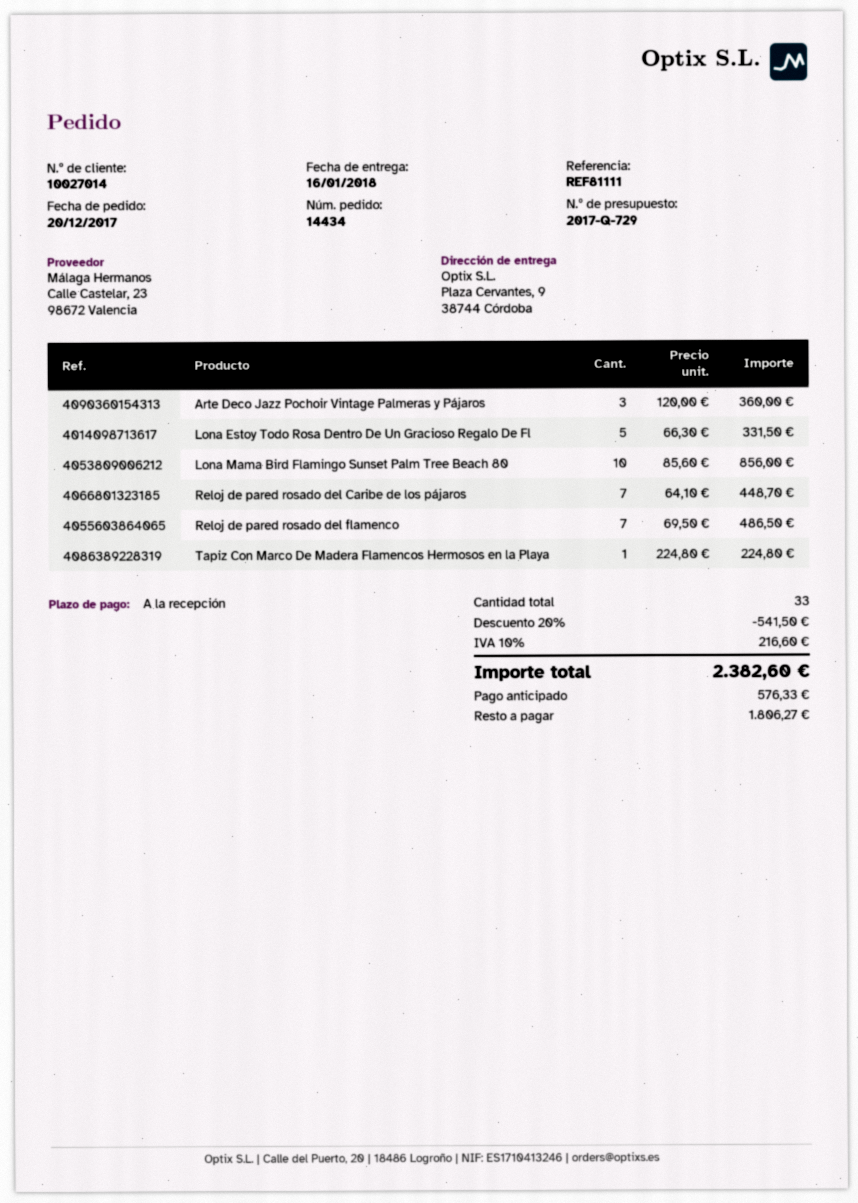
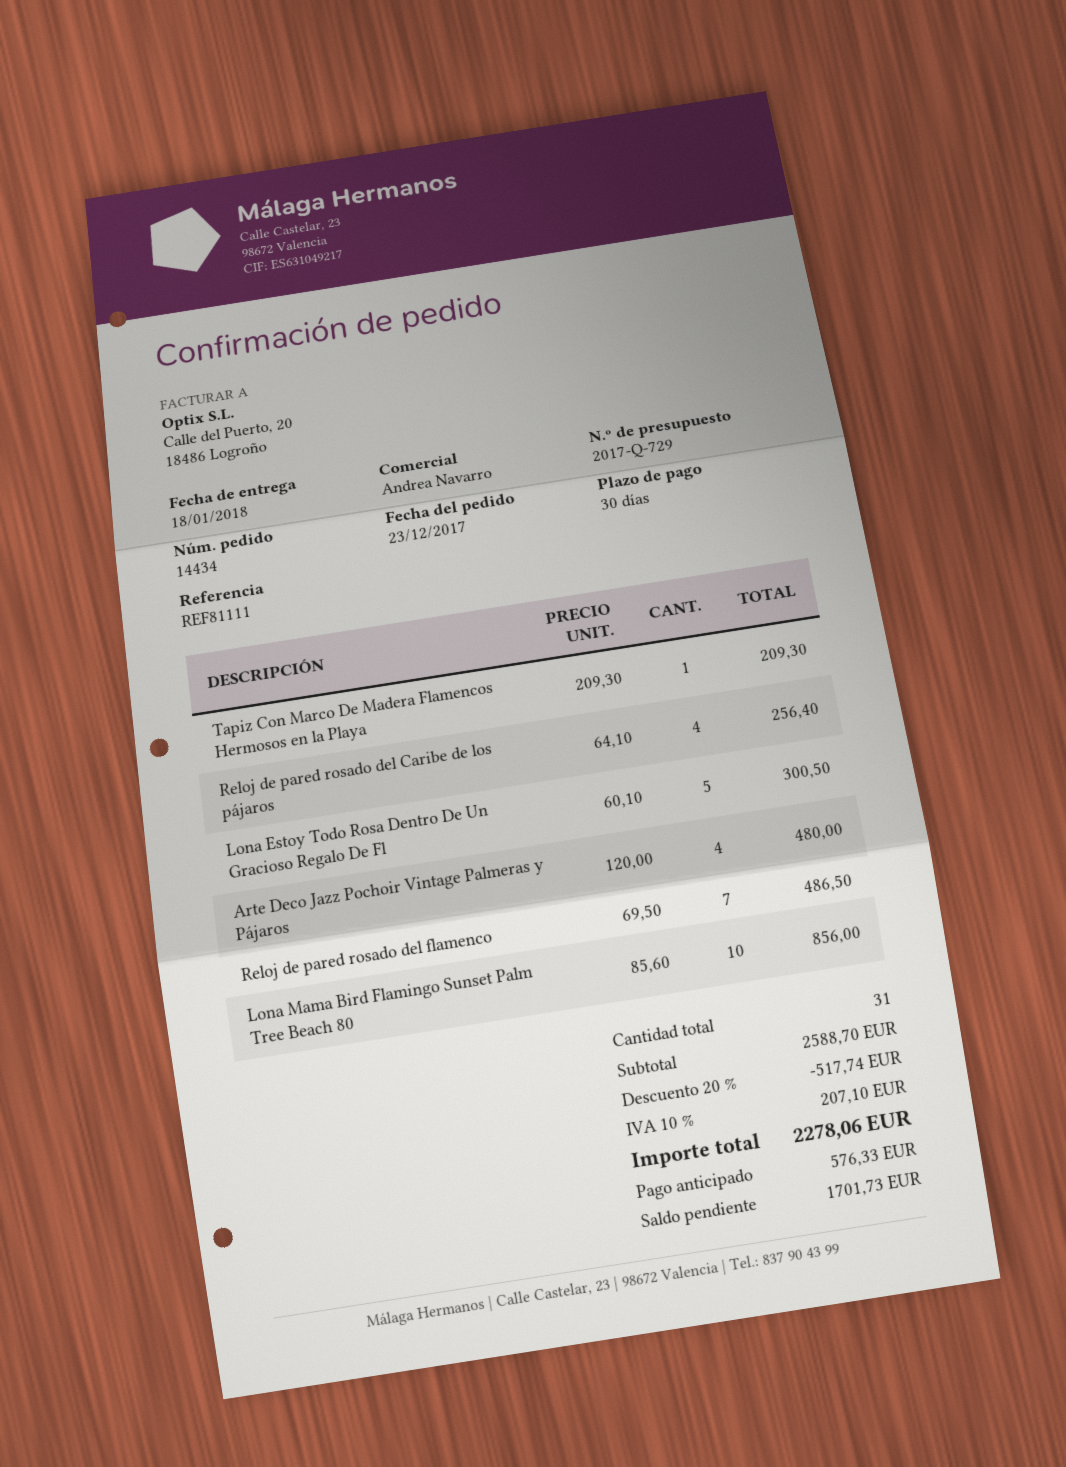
order date: 2017-12-20 -> 2017-12-23
delivery date: 2018-01-16 -> 2018-01-18
payment terms: on receipt -> 30 days
Arte Deco Jazz Pochoir Vintage Palmeras y Pájaros: 3 x 120.00 = 360.00 -> 4 x 120.00 = 480.00
Lona Estoy Todo Rosa Dentro De Un Gracioso Regalo De Fl: 5 x 66.30 = 331.50 -> 5 x 60.10 = 300.50
Reloj de pared rosado del Caribe de los pájaros: 7 x 64.10 = 448.70 -> 4 x 64.10 = 256.40
Tapiz Con Marco De Madera Flamencos Hermosos en la Playa: 1 x 224.80 = 224.80 -> 1 x 209.30 = 209.30
total quantity: 33 -> 31
discount: 20% = 541.50 -> 20% = 517.74
tax: 10% = 216.60 -> 10% = 207.10
total: 2382.60 -> 2278.06
balance: 1806.27 -> 1701.73

